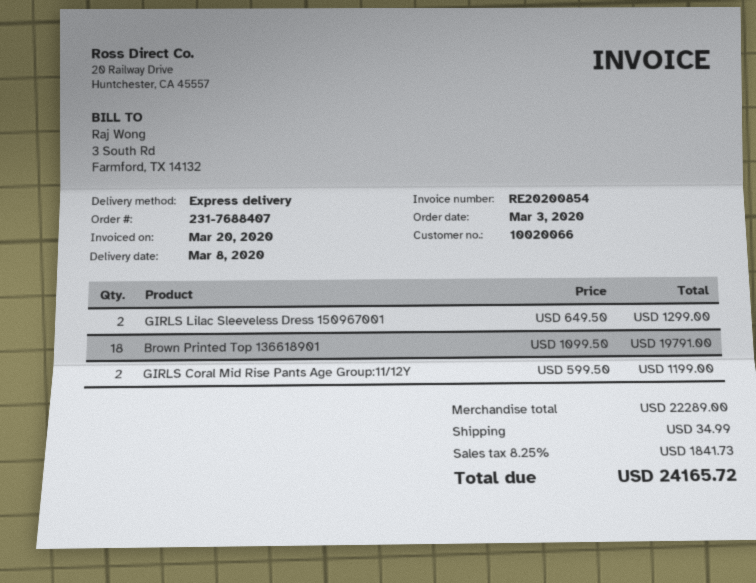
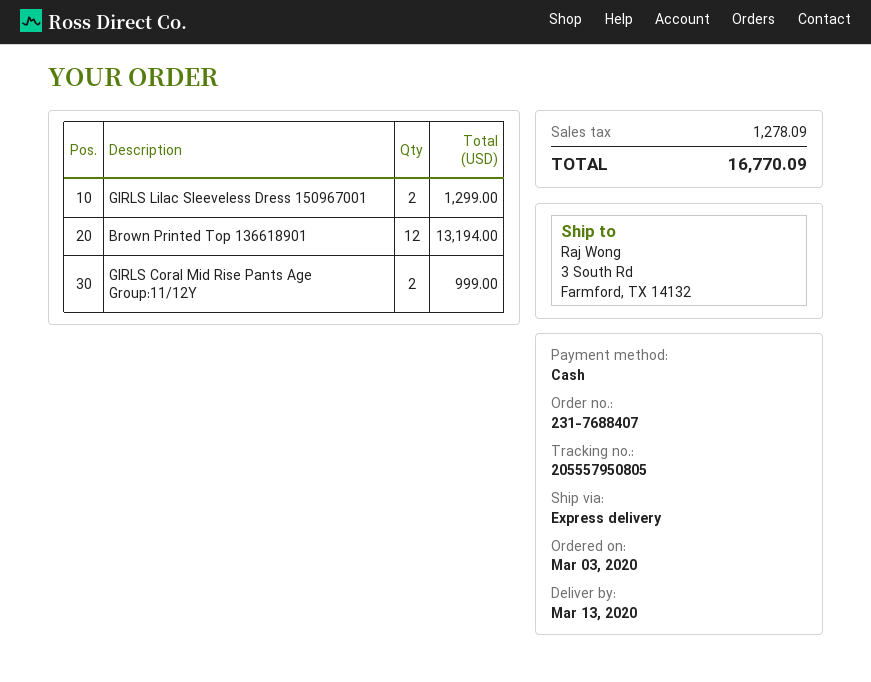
delivery date: 2020-03-08 -> 2020-03-13
Brown Printed Top 136618901: 18 for 19791.00 -> 12 for 13194.00
GIRLS Coral Mid Rise Pants Age Group:11/12Y: 2 for 1199.00 -> 2 for 999.00
shipping: 34.99 -> none
tax: 1841.73 -> 1278.09
total: 24165.72 -> 16770.09

